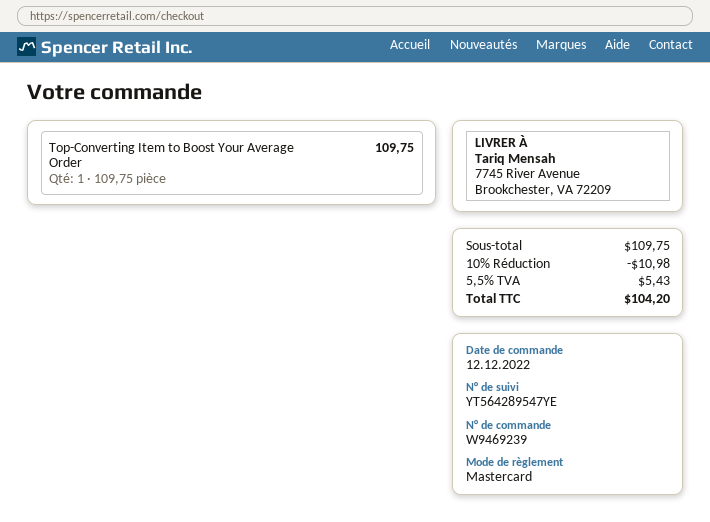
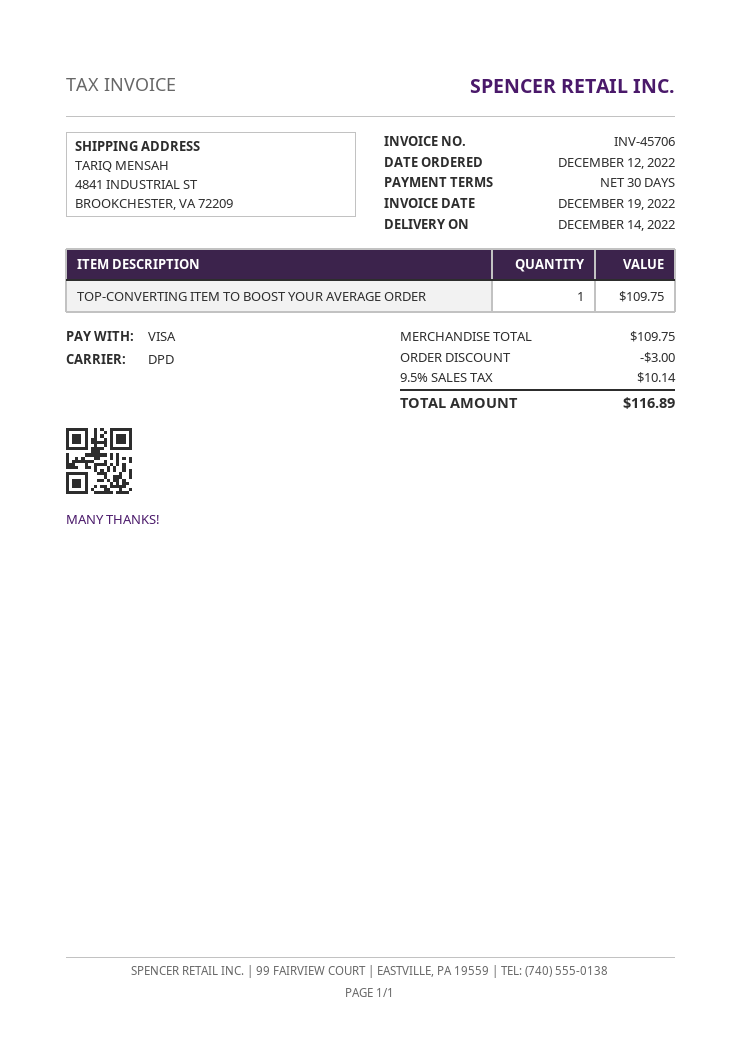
payment method: Mastercard -> Visa
ship to: 7745 River Avenue, Brookchester, VA 72209 -> 4841 INDUSTRIAL ST, BROOKCHESTER, VA 72209
discount: 10.98 -> 3.00
tax: 5.5% = 5.43 -> 9.5% = 10.14
total: 104.20 -> 116.89

